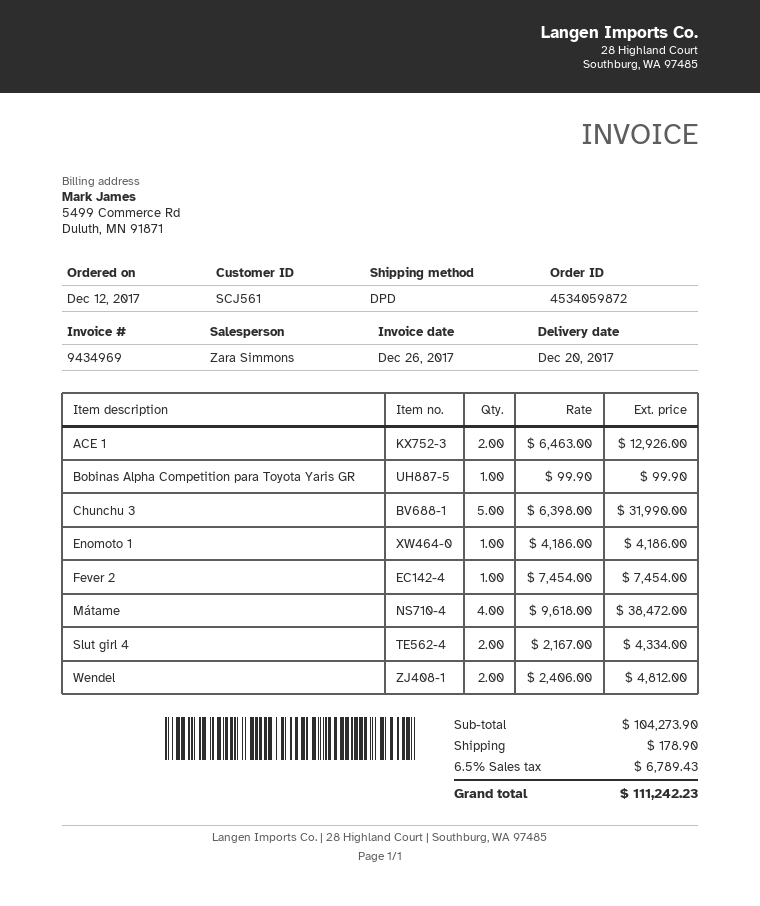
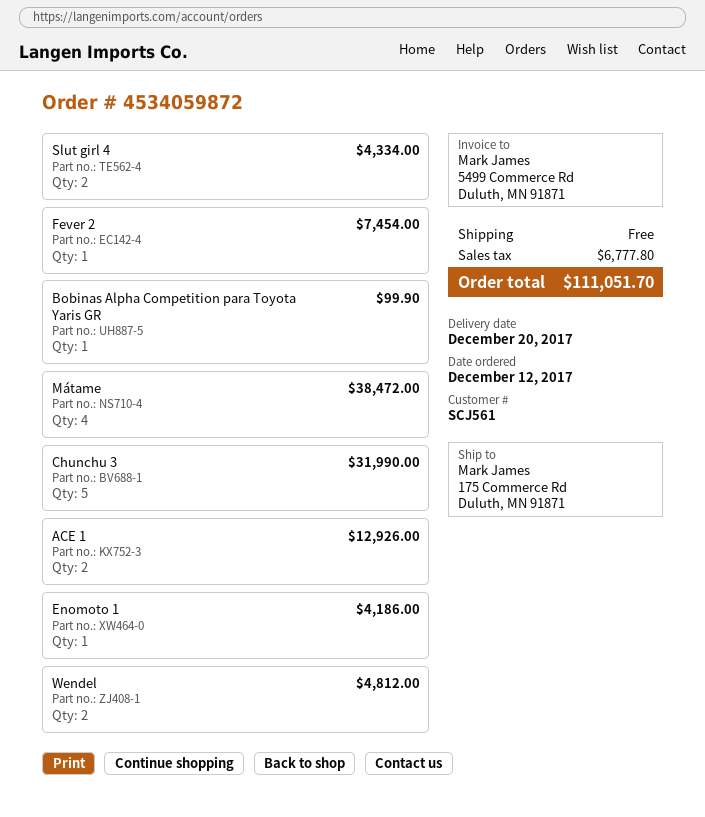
shipping: 178.90 -> 0.00
tax: 6789.43 -> 6777.80
total: 111242.23 -> 111051.70

